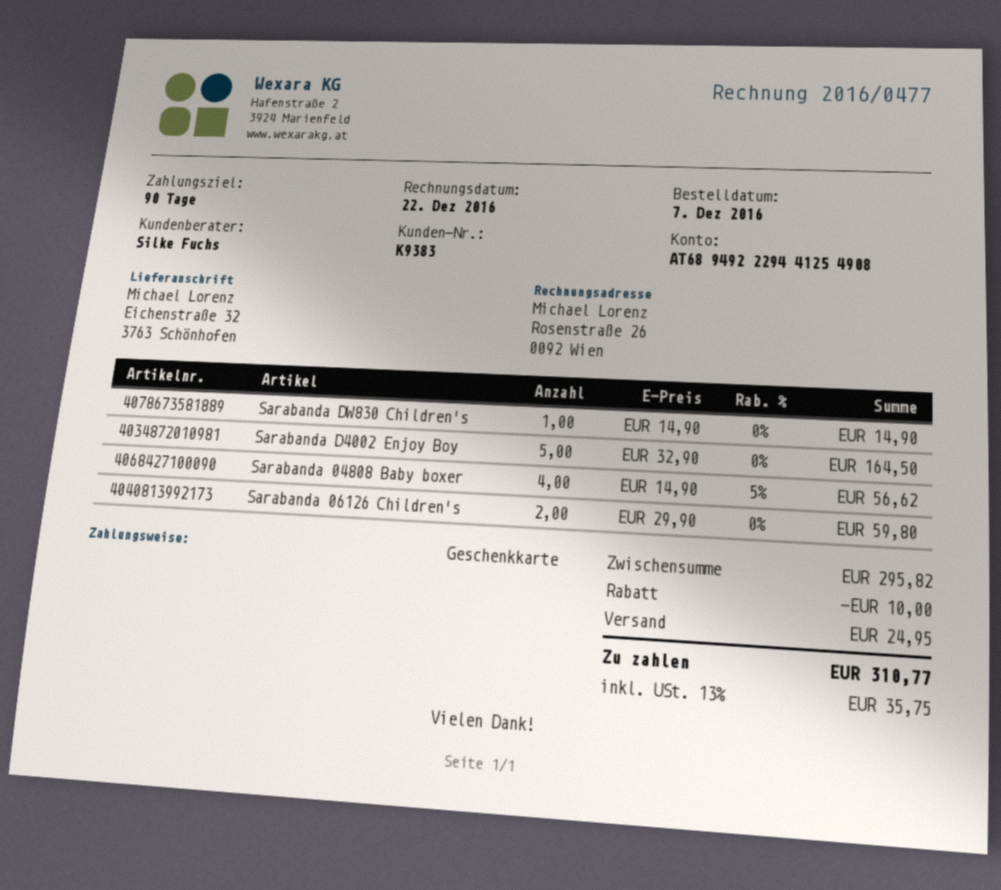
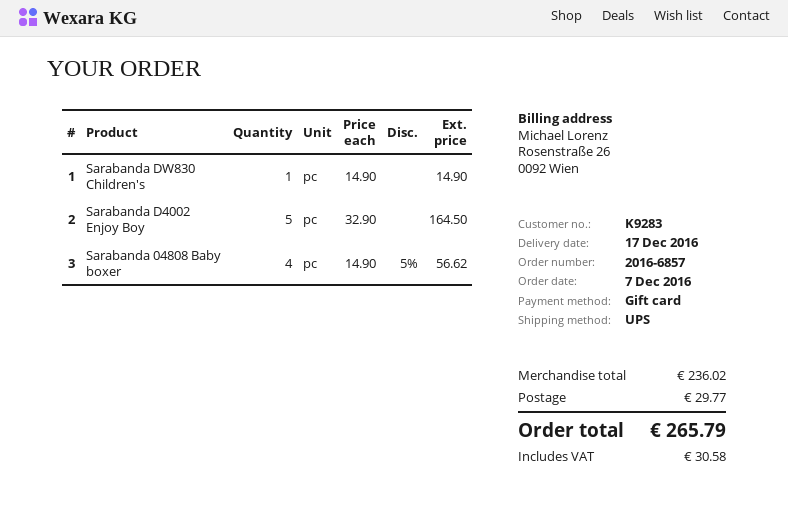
customer number: K9383 -> K9283
Sarabanda 06126 Children's: 2 x 29.90 = 59.80 -> none
subtotal: 295.82 -> 236.02
discount: 10.00 -> none
shipping: 24.95 -> 29.77
tax: 35.75 -> 30.58
total: 310.77 -> 265.79

